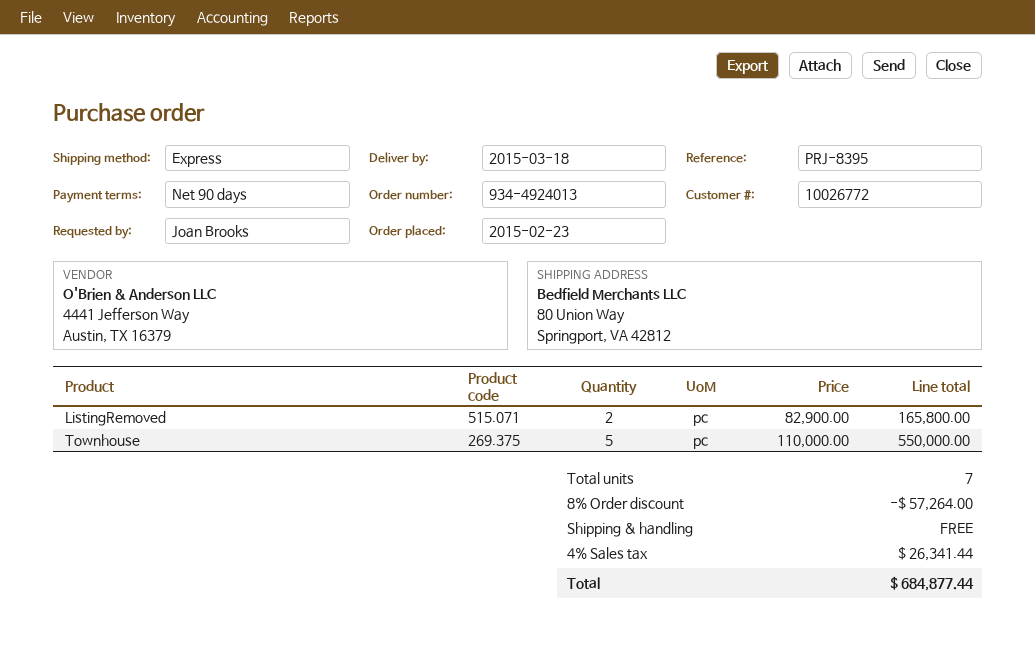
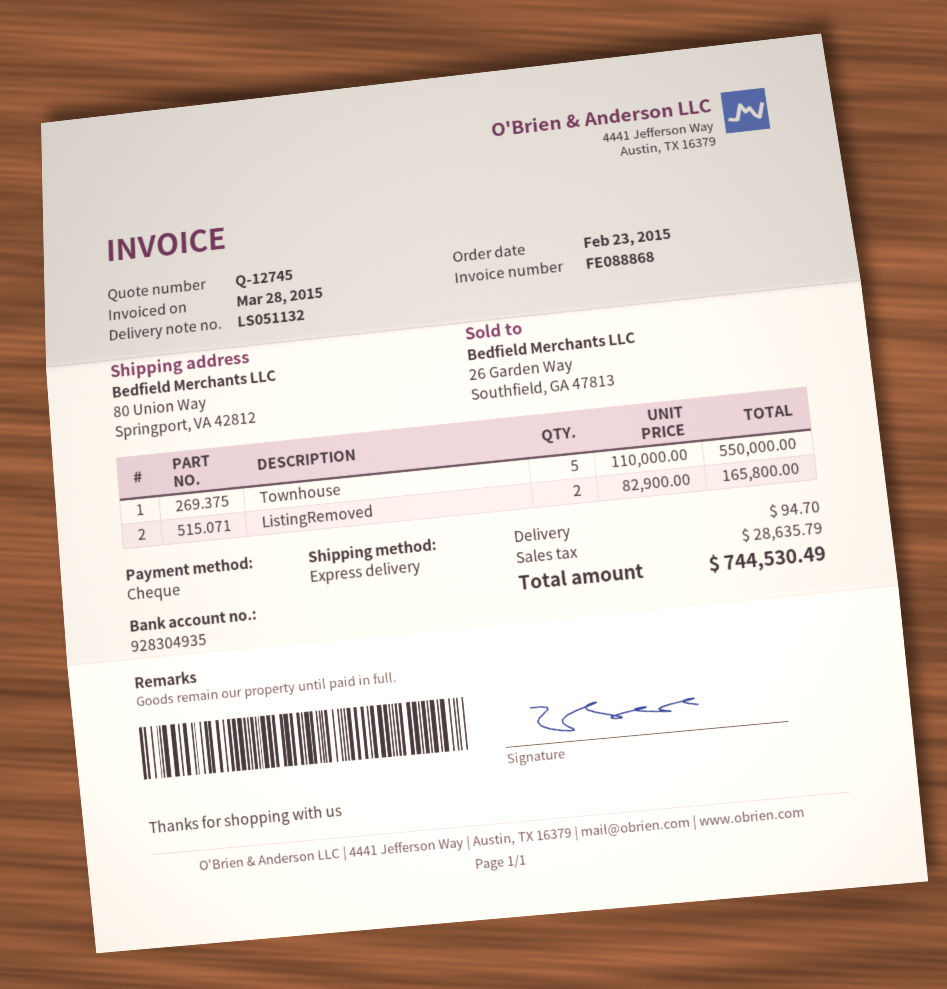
discount: 8% = 57264.00 -> none
shipping: 0.00 -> 94.70
tax: 26341.44 -> 28635.79
total: 684877.44 -> 744530.49

